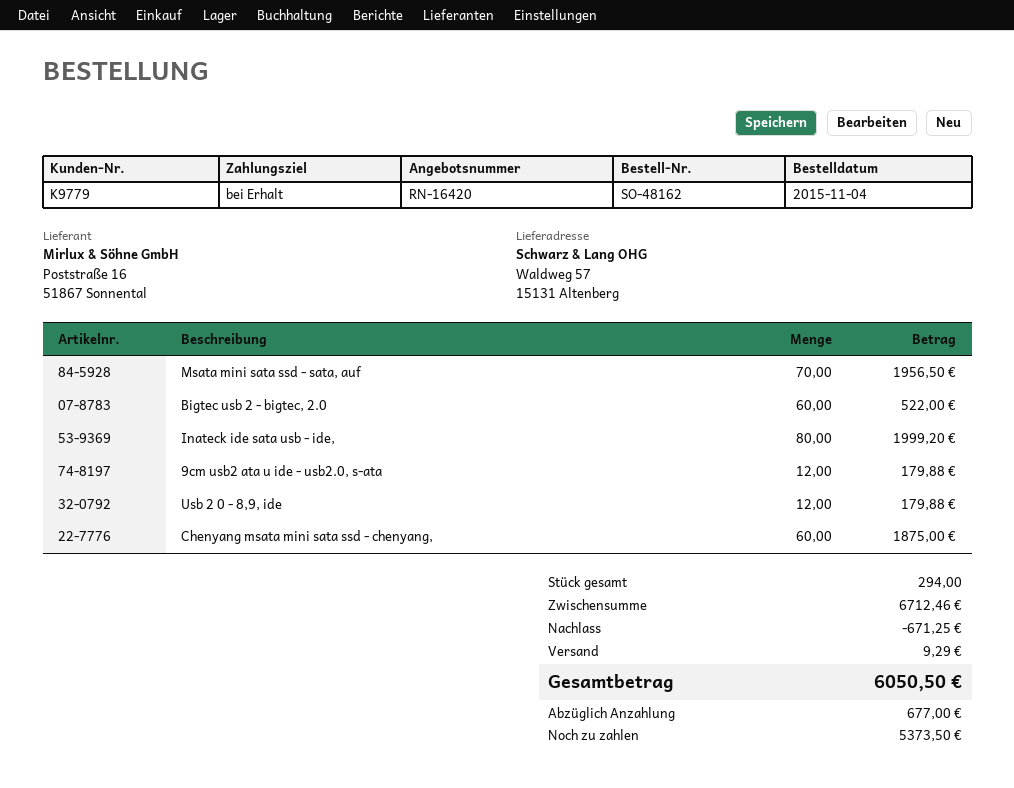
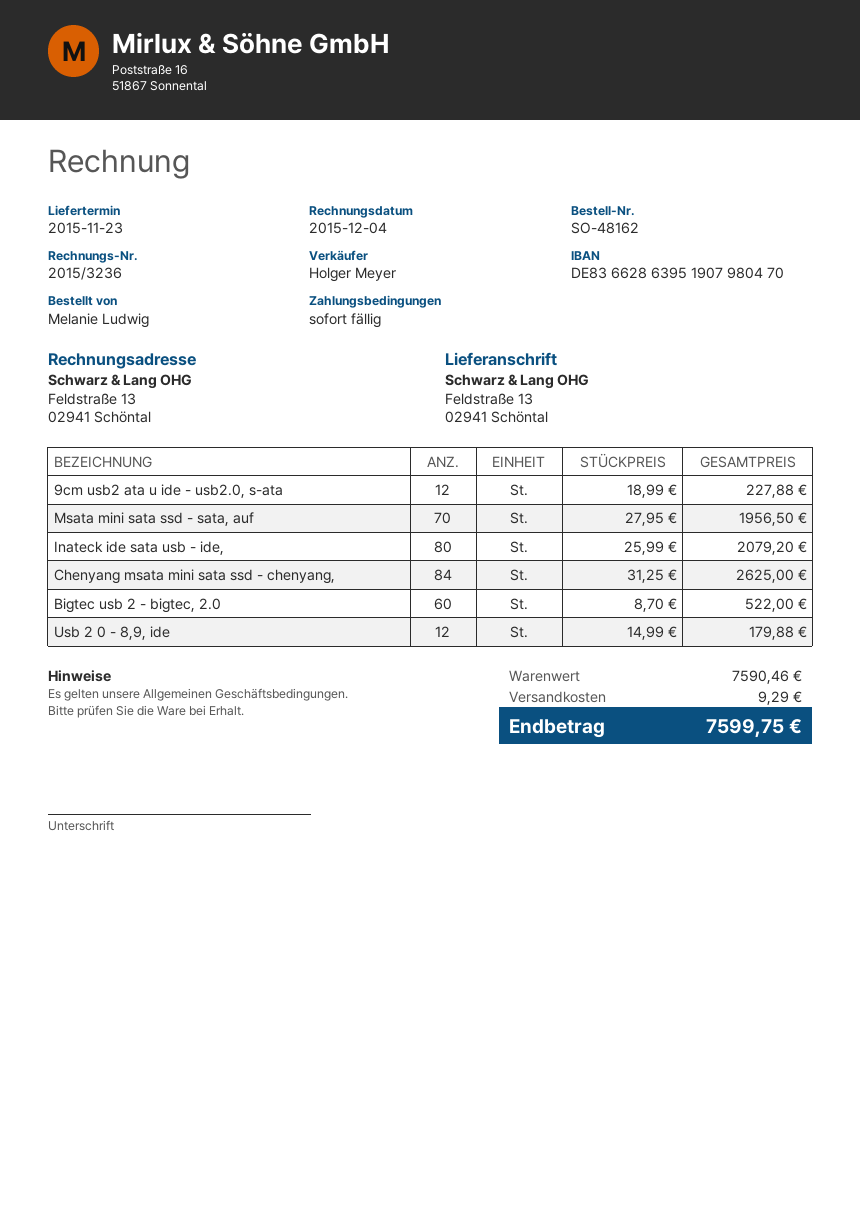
ship to: Waldweg 57, 15131 Altenberg -> Feldstraße 13, 02941 Schöntal
Inateck ide sata usb - ide,: 80 for 1999.20 -> 80 for 2079.20
9cm usb2 ata u ide - usb2.0, s-ata: 12 for 179.88 -> 12 for 227.88
Chenyang msata mini sata ssd - chenyang,: 60 for 1875.00 -> 84 for 2625.00
subtotal: 6712.46 -> 7590.46
discount: 671.25 -> none
total: 6050.50 -> 7599.75

